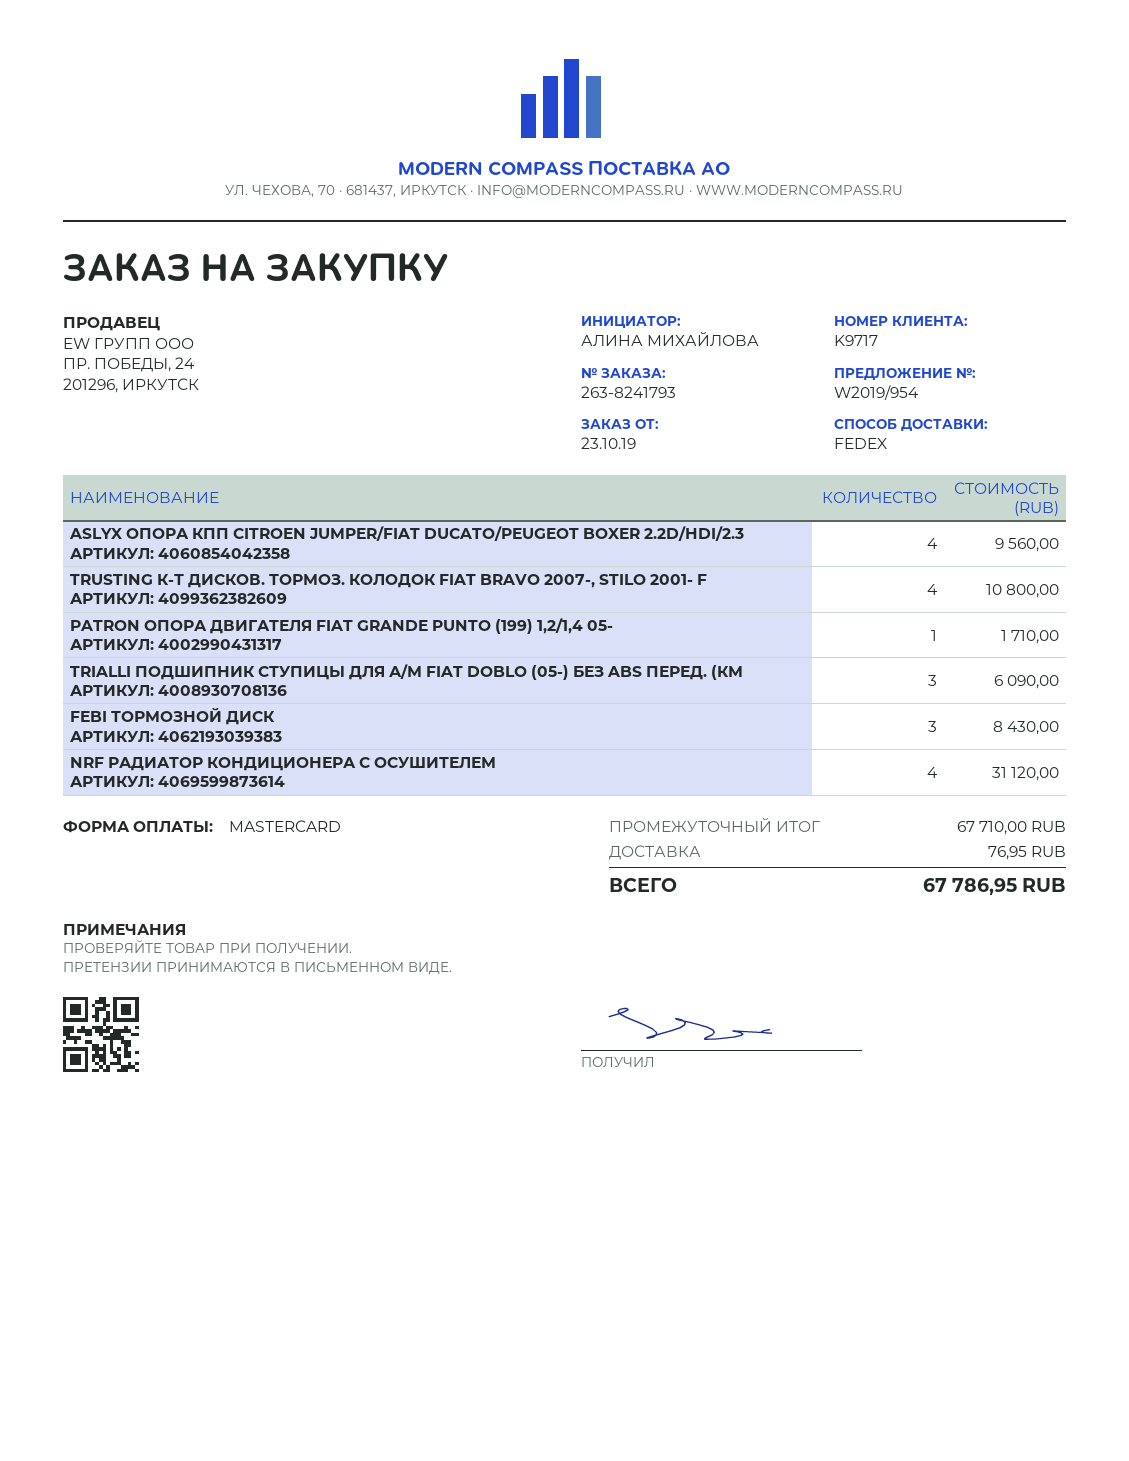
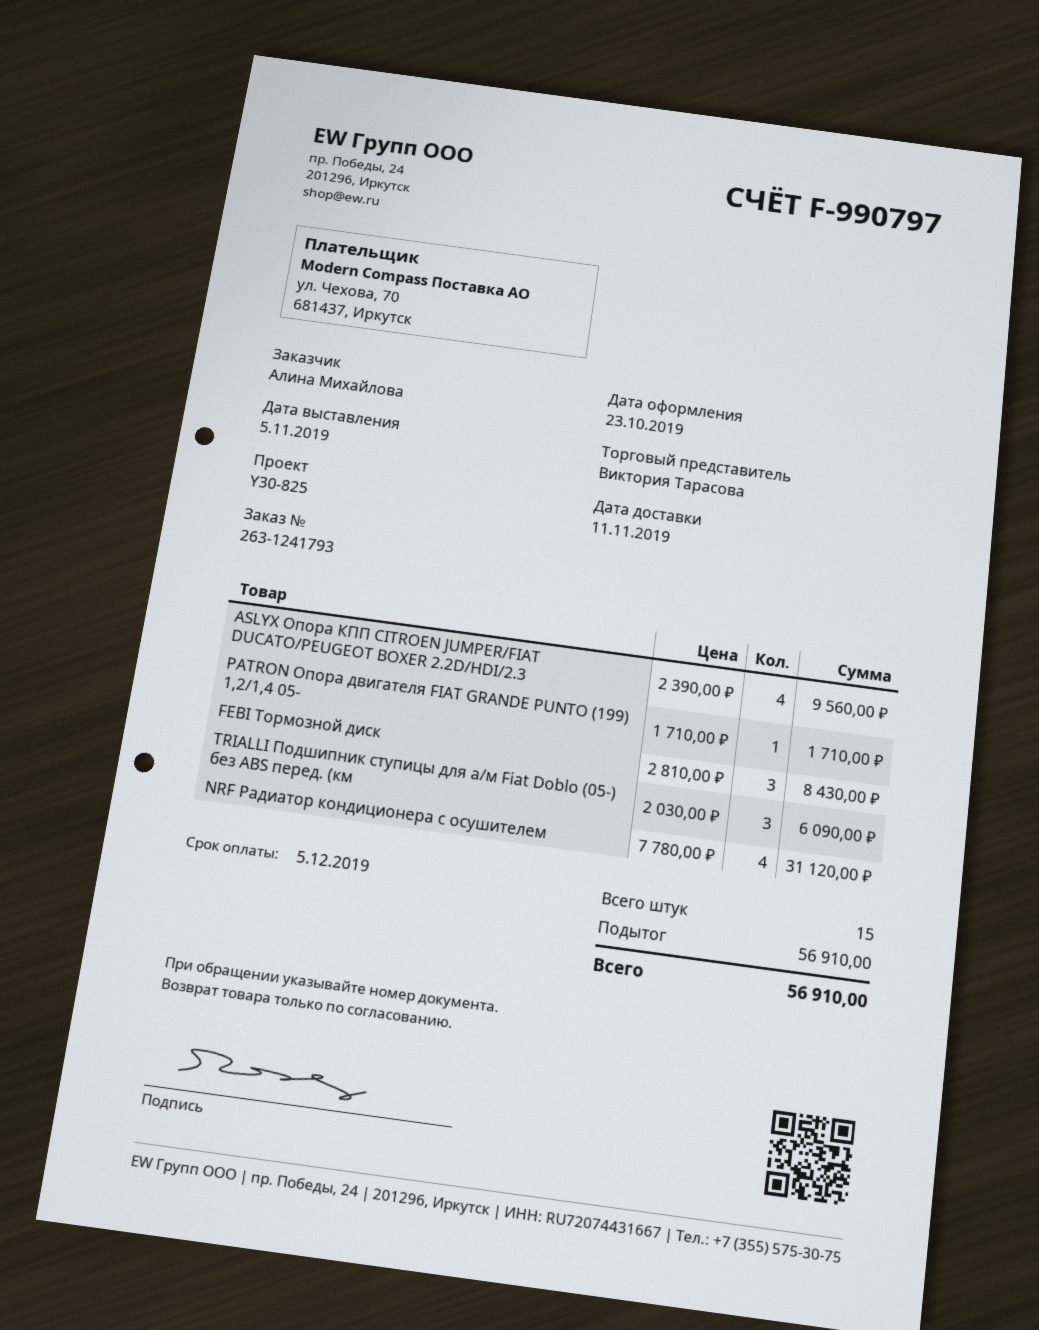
order number: 263-8241793 -> 263-1241793
TRUSTING К-Т ДИСКОВ. ТОРМОЗ. КОЛОДОК FIAT BRAVO 2007-, STILO 2001- F: 4 for 10800.00 -> none
subtotal: 67710.00 -> 56910.00
shipping: 76.95 -> none
total: 67786.95 -> 56910.00

